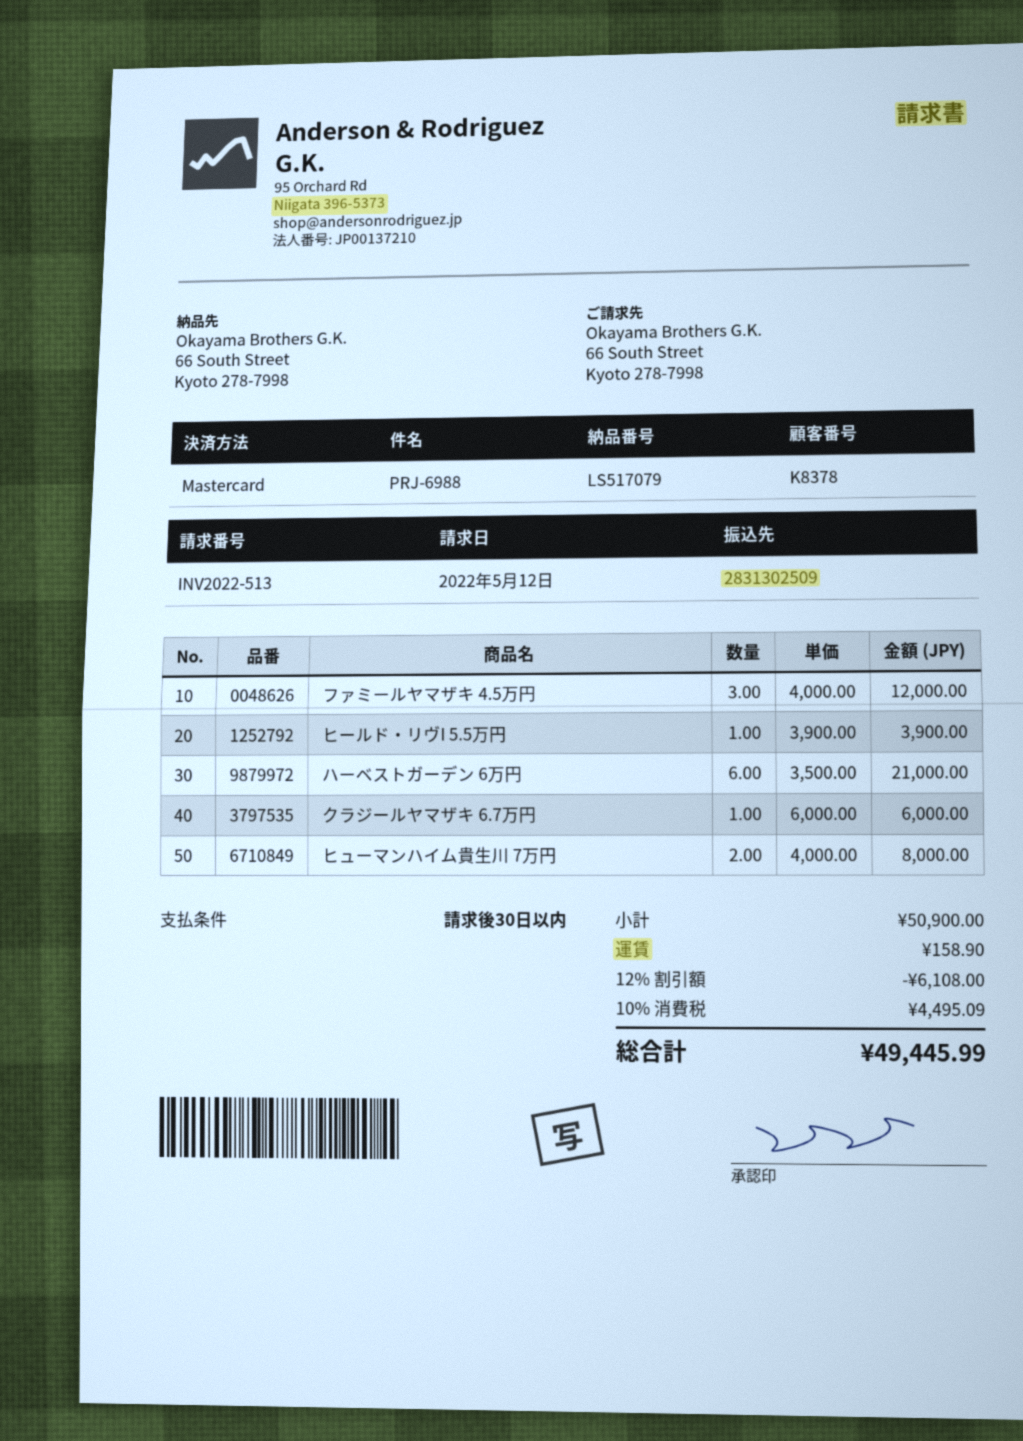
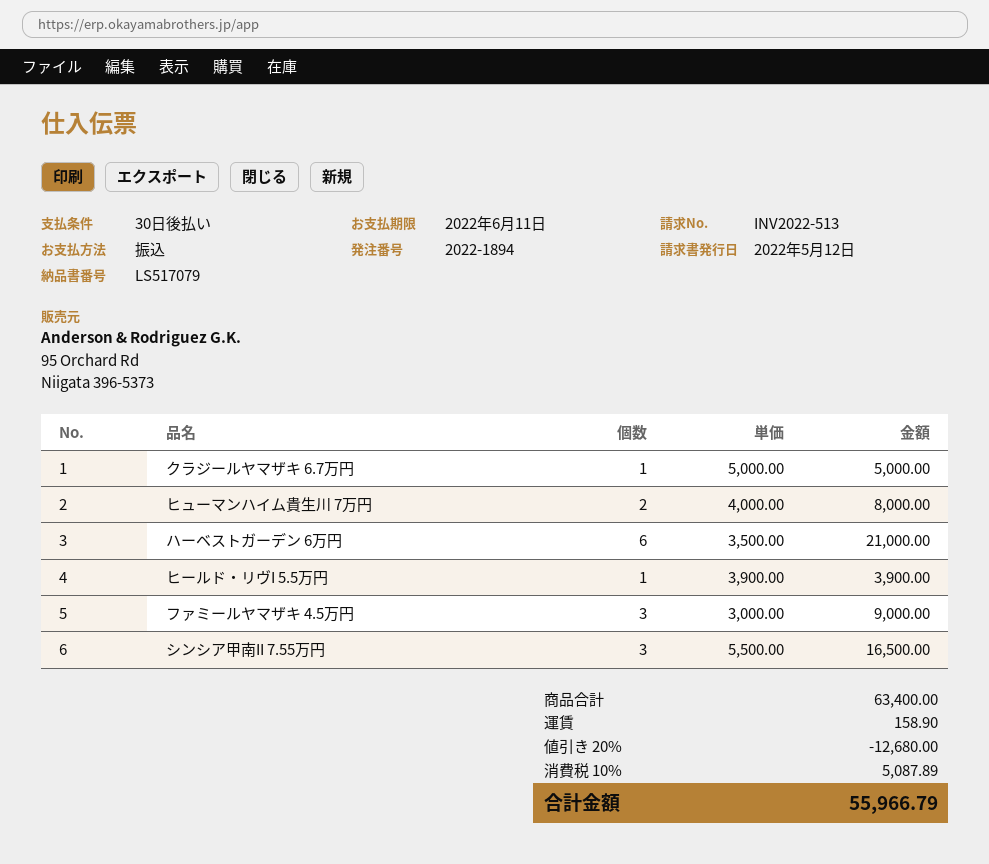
payment method: Mastercard -> bank transfer
ファミールヤマザキ 4.5万円: 3 x 4000.00 = 12000.00 -> 3 x 3000.00 = 9000.00
クラジールヤマザキ 6.7万円: 1 x 6000.00 = 6000.00 -> 1 x 5000.00 = 5000.00
シンシア甲南II 7.55万円: none -> 3 x 5500.00 = 16500.00
subtotal: 50900.00 -> 63400.00
discount: 12% = 6108.00 -> 20% = 12680.00
tax: 10% = 4495.09 -> 10% = 5087.89
total: 49445.99 -> 55966.79

